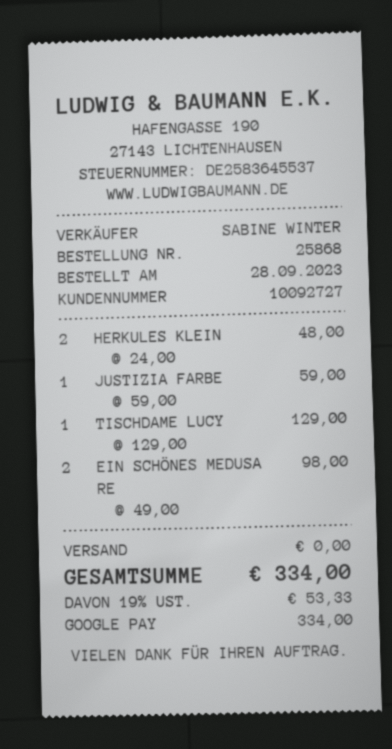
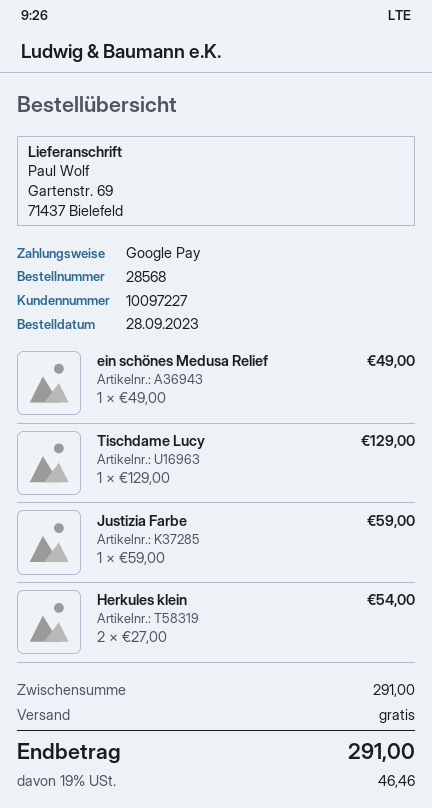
order number: 25868 -> 28568
customer number: 10092727 -> 10097227
HERKULES KLEIN: 2 x 24.00 = 48.00 -> 2 x 27.00 = 54.00
EIN SCHÖNES MEDUSA RE: 2 x 49.00 = 98.00 -> 1 x 49.00 = 49.00
tax: 19% = 53.33 -> 19% = 46.46
total: 334.00 -> 291.00

